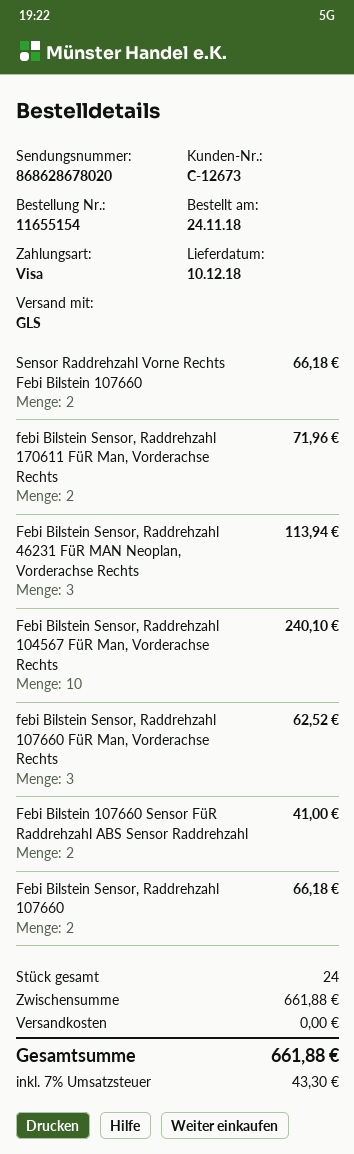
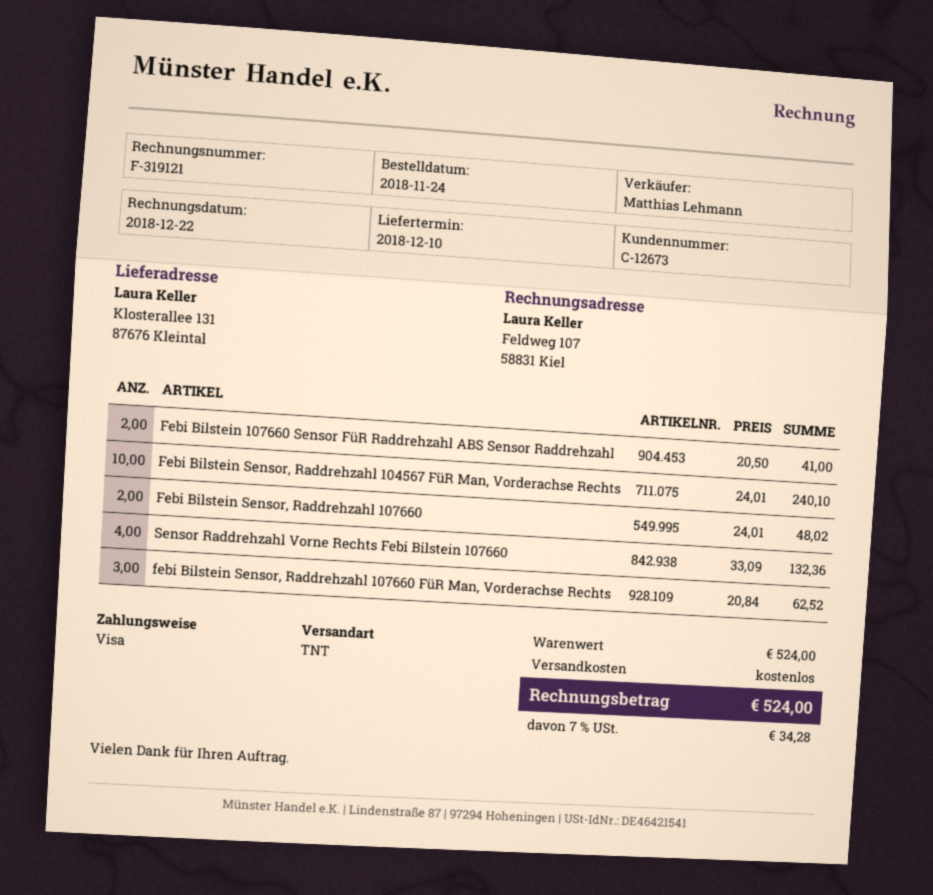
shipping method: GLS -> TNT
Sensor Raddrehzahl Vorne Rechts Febi Bilstein 107660: 2 for 66.18 -> 4 for 132.36
febi Bilstein Sensor, Raddrehzahl 170611 FüR Man, Vorderachse Rechts: 2 for 71.96 -> none
Febi Bilstein Sensor, Raddrehzahl 46231 FüR MAN Neoplan, Vorderachse Rechts: 3 for 113.94 -> none
Febi Bilstein Sensor, Raddrehzahl 107660: 2 for 66.18 -> 2 for 48.02
subtotal: 661.88 -> 524.00
tax: 7% = 43.30 -> 7% = 34.28
total: 661.88 -> 524.00

